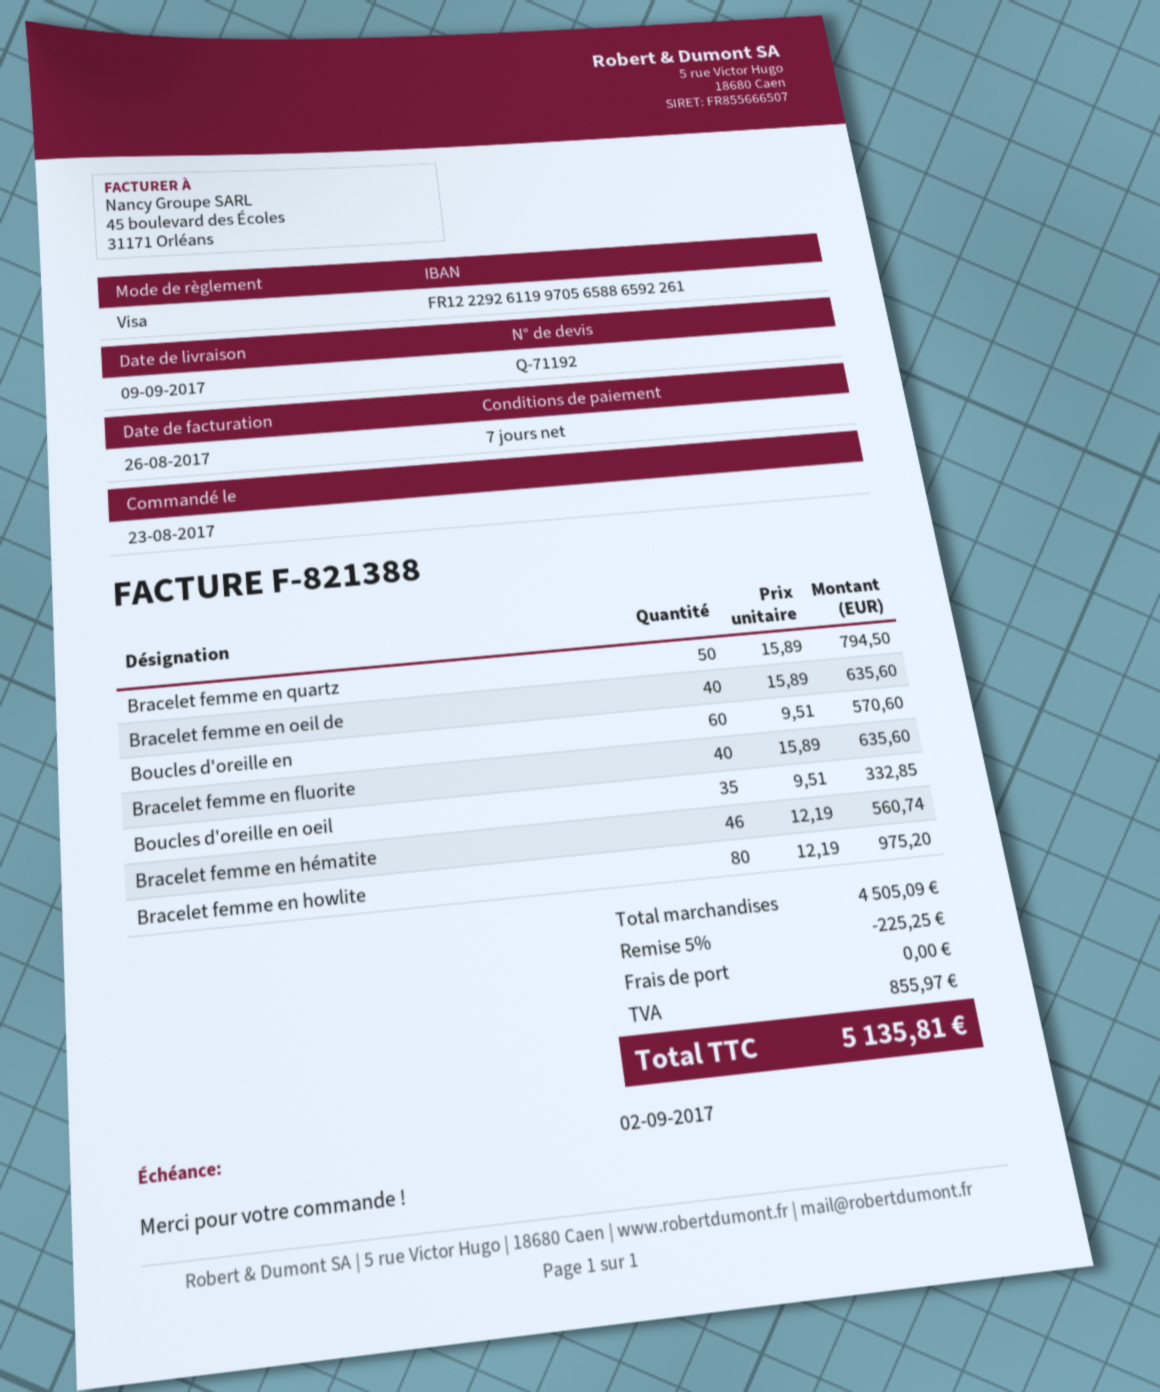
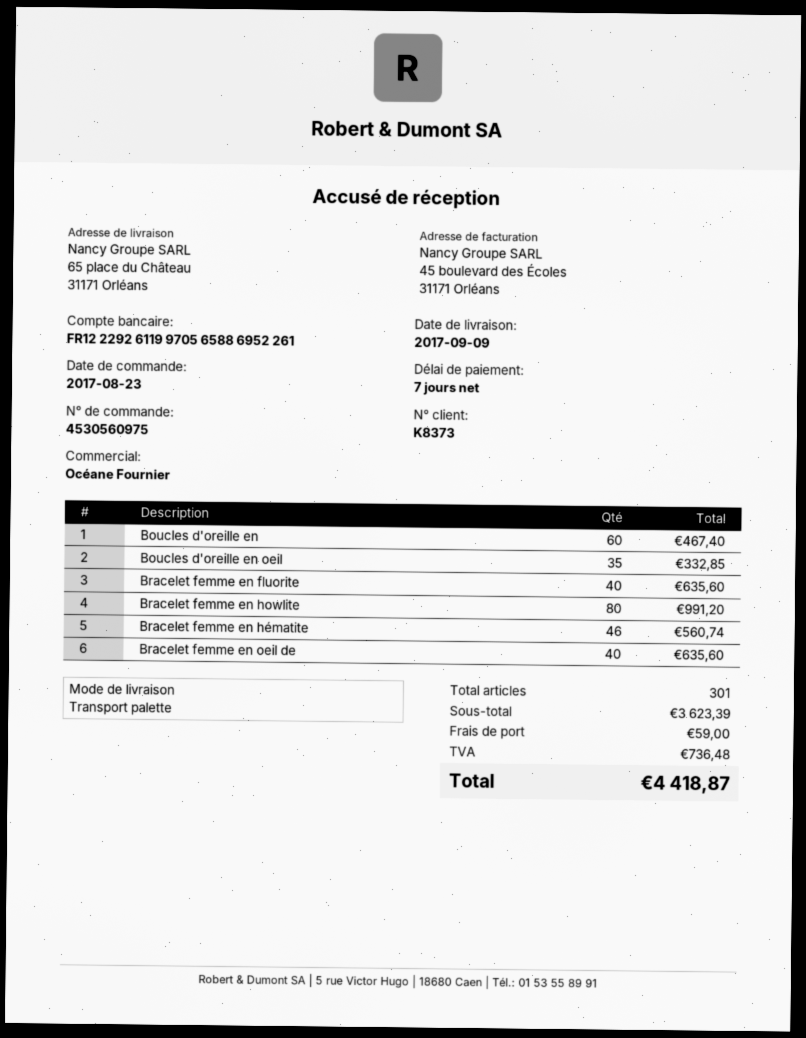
bank account: FR1222926119970565886592261 -> FR1222926119970565886952261
Bracelet femme en quartz: 50 for 794.50 -> none
Boucles d'oreille en: 60 for 570.60 -> 60 for 467.40
Bracelet femme en howlite: 80 for 975.20 -> 80 for 991.20
subtotal: 4505.09 -> 3623.39
discount: 5% = 225.25 -> none
shipping: 0.00 -> 59.00
tax: 855.97 -> 736.48
total: 5135.81 -> 4418.87

